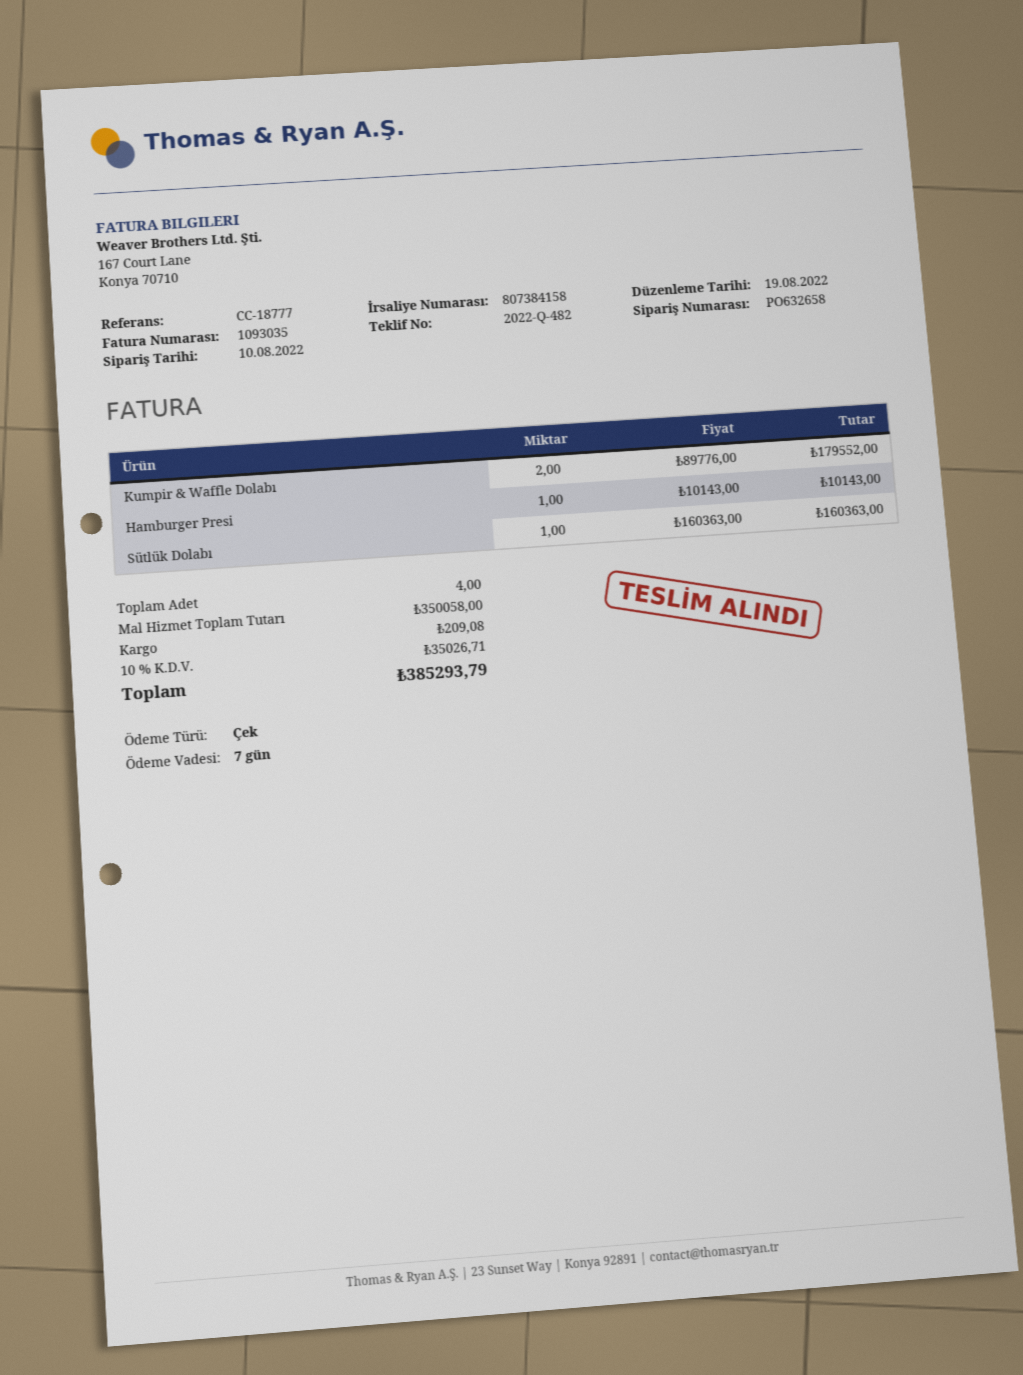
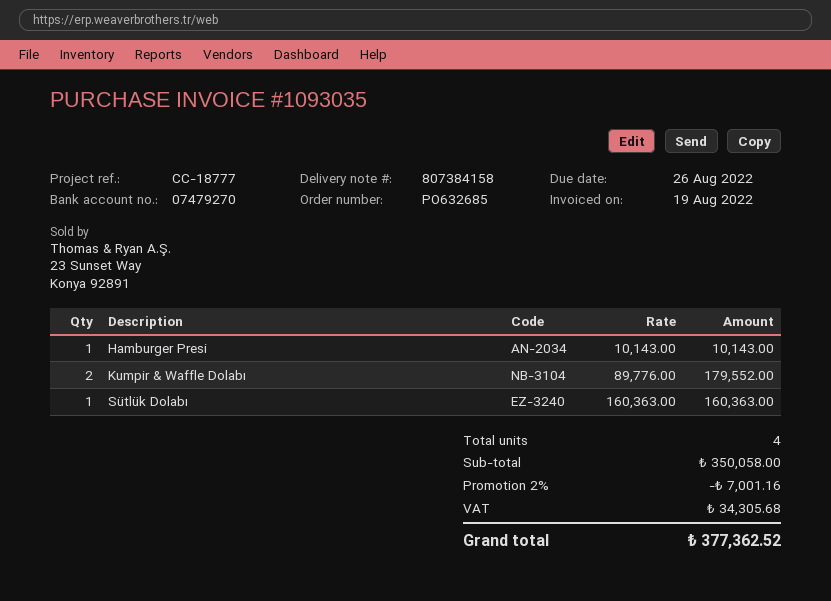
order number: PO632658 -> PO632685
discount: none -> 2% = 7001.16
shipping: 209.08 -> none
tax: 35026.71 -> 34305.68
total: 385293.79 -> 377362.52

